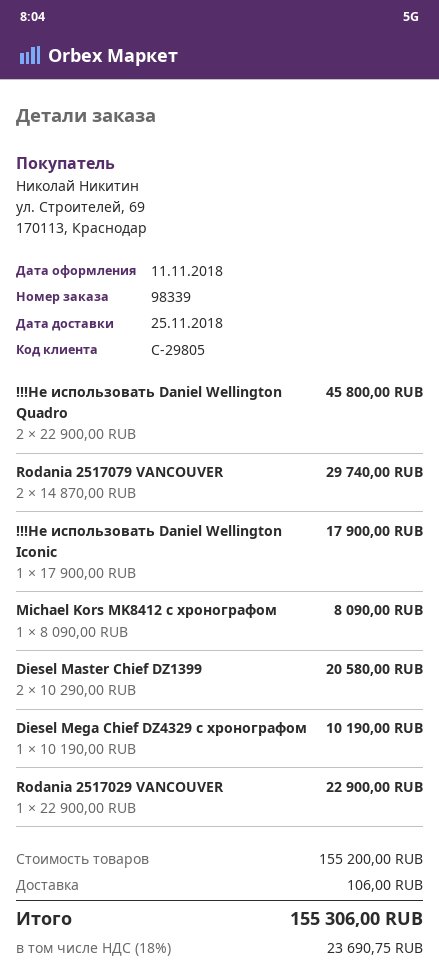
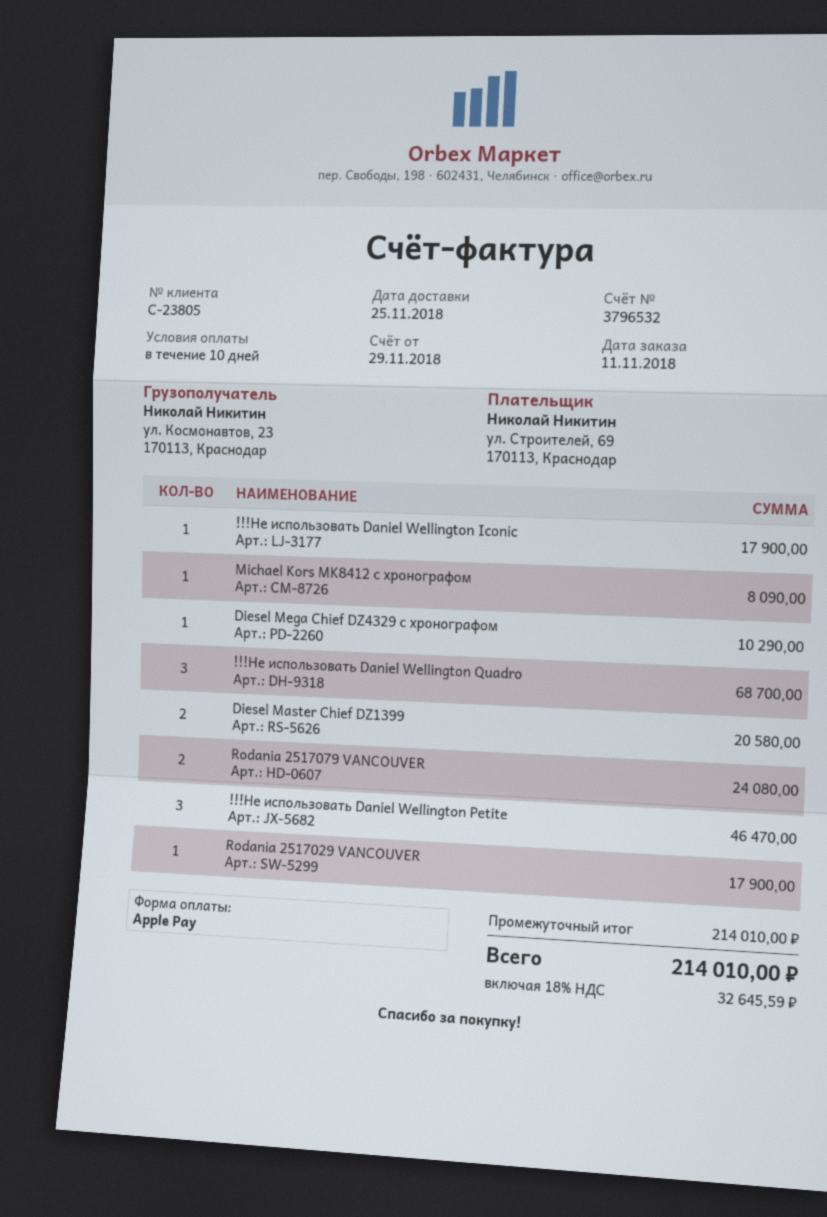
customer number: C-29805 -> C-23805
!!!Не использовать Daniel Wellington Quadro: 2 for 45800.00 -> 3 for 68700.00
Rodania 2517079 VANCOUVER: 2 for 29740.00 -> 2 for 24080.00
Diesel Mega Chief DZ4329 с хронографом: 1 for 10190.00 -> 1 for 10290.00
Rodania 2517029 VANCOUVER: 1 for 22900.00 -> 1 for 17900.00
!!!Не использовать Daniel Wellington Petite: none -> 3 for 46470.00
subtotal: 155200.00 -> 214010.00
shipping: 106.00 -> none
tax: 18% = 23690.75 -> 18% = 32645.59
total: 155306.00 -> 214010.00

